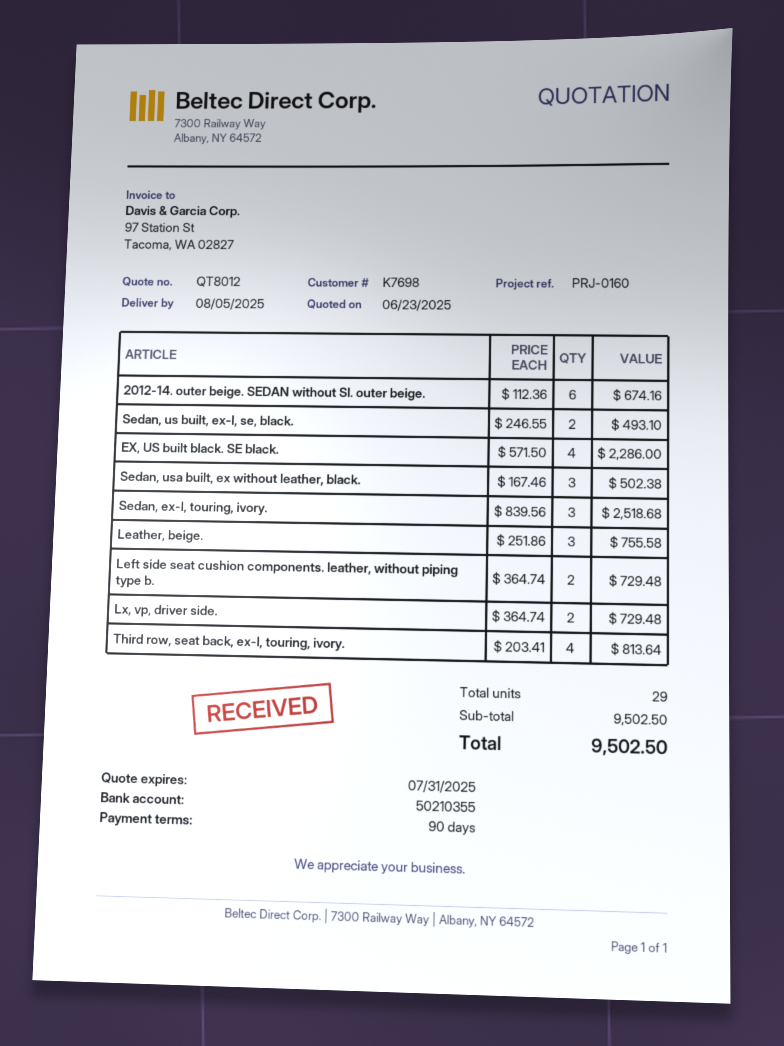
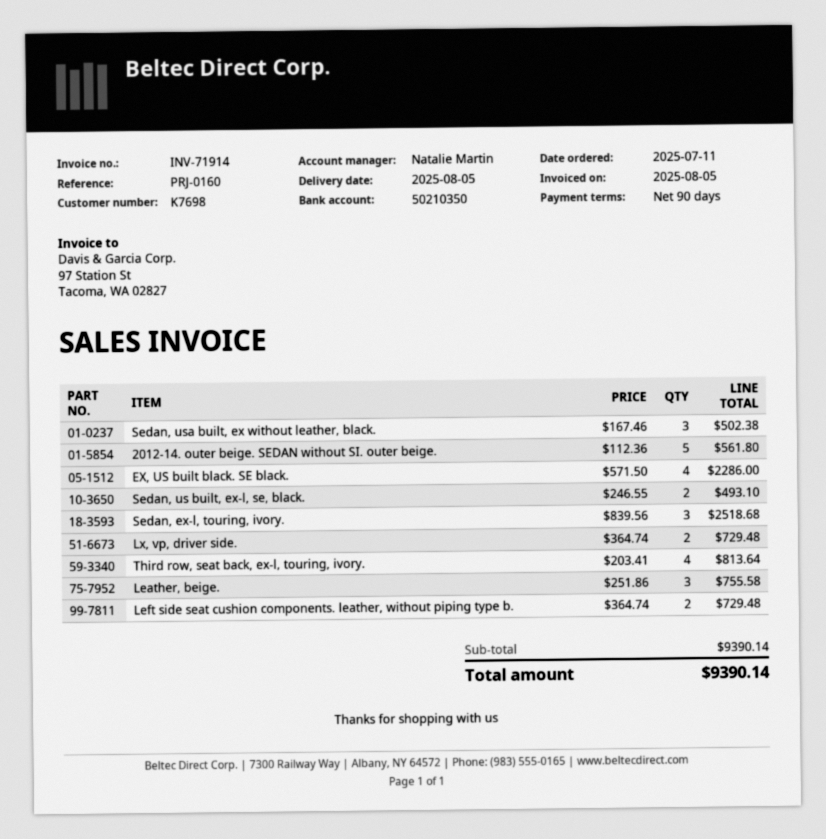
bank account: 50210355 -> 50210350
2012-14. outer beige. SEDAN without SI. outer beige.: 6 x 112.36 = 674.16 -> 5 x 112.36 = 561.80
subtotal: 9502.50 -> 9390.14
total: 9502.50 -> 9390.14

